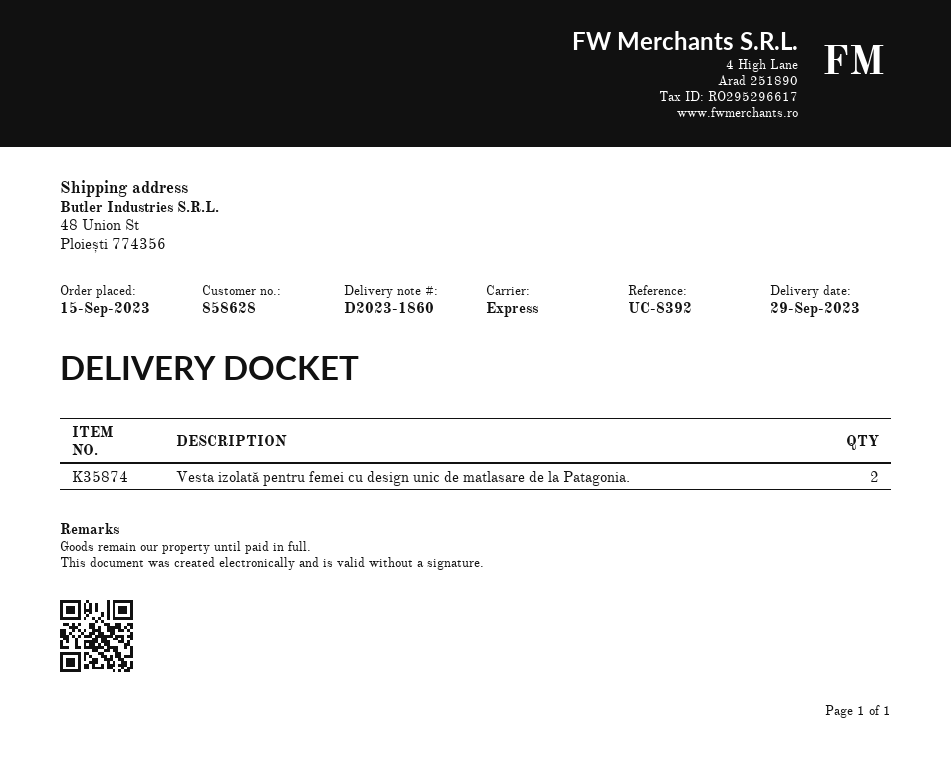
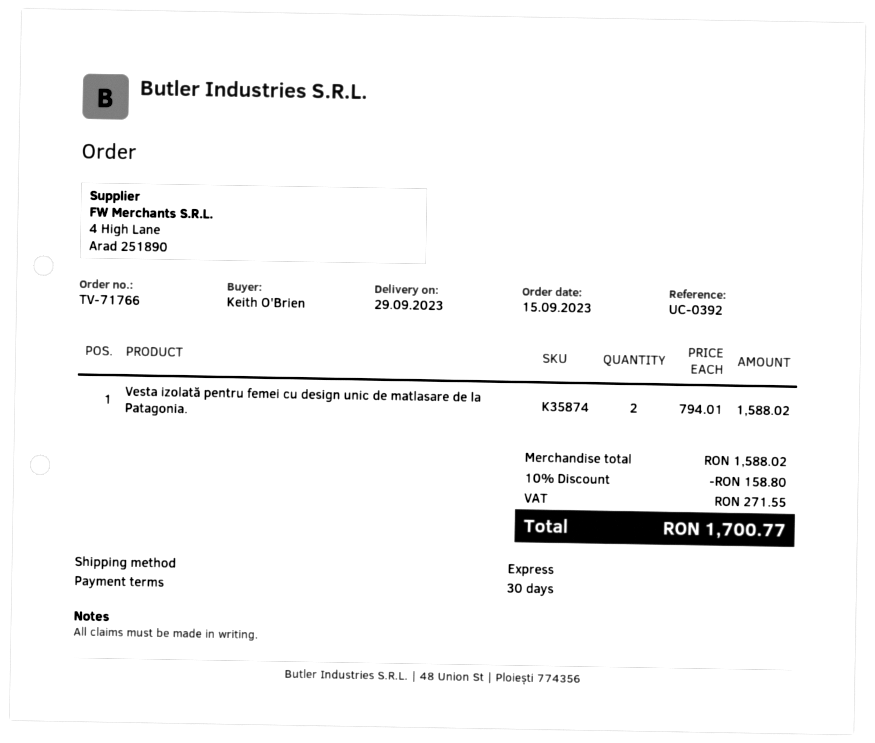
reference: UC-8392 -> UC-0392

